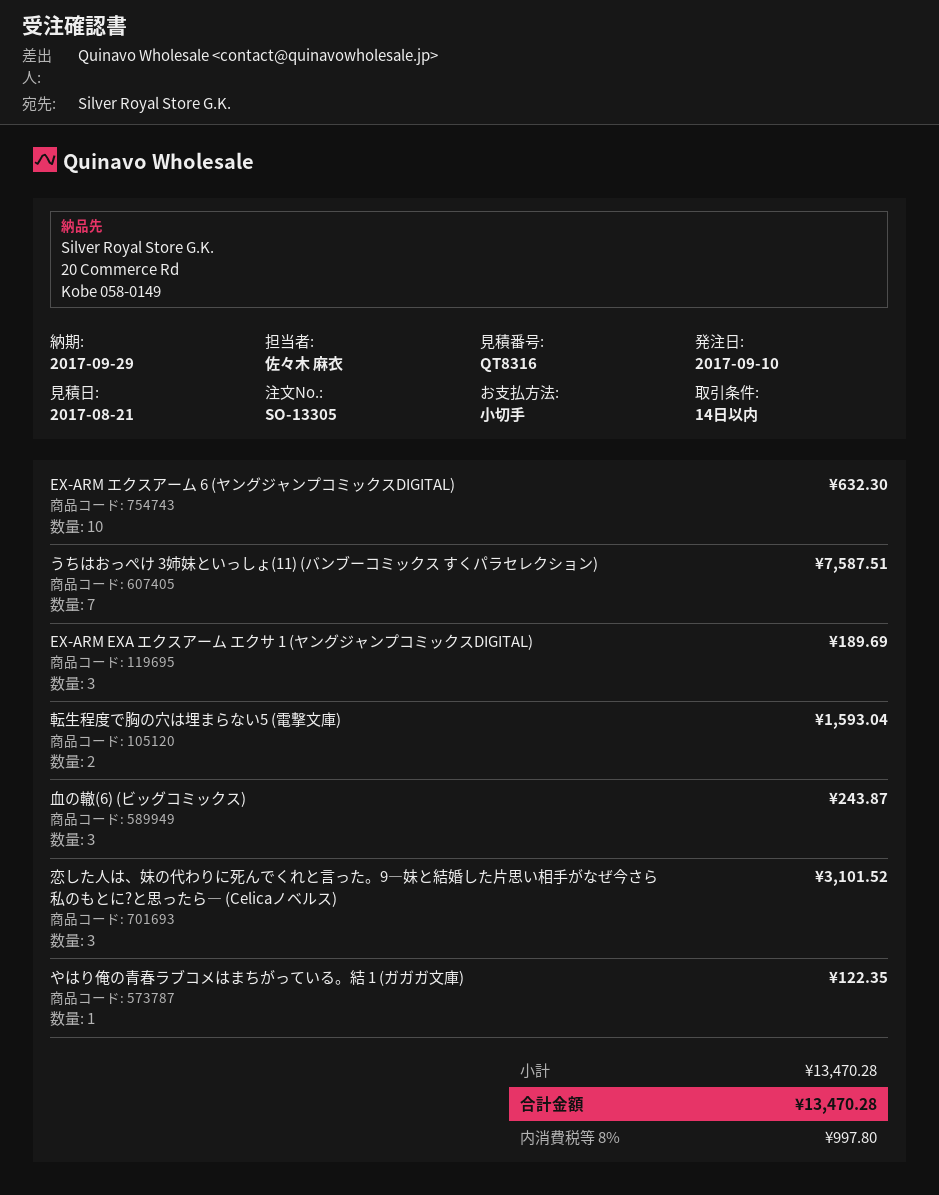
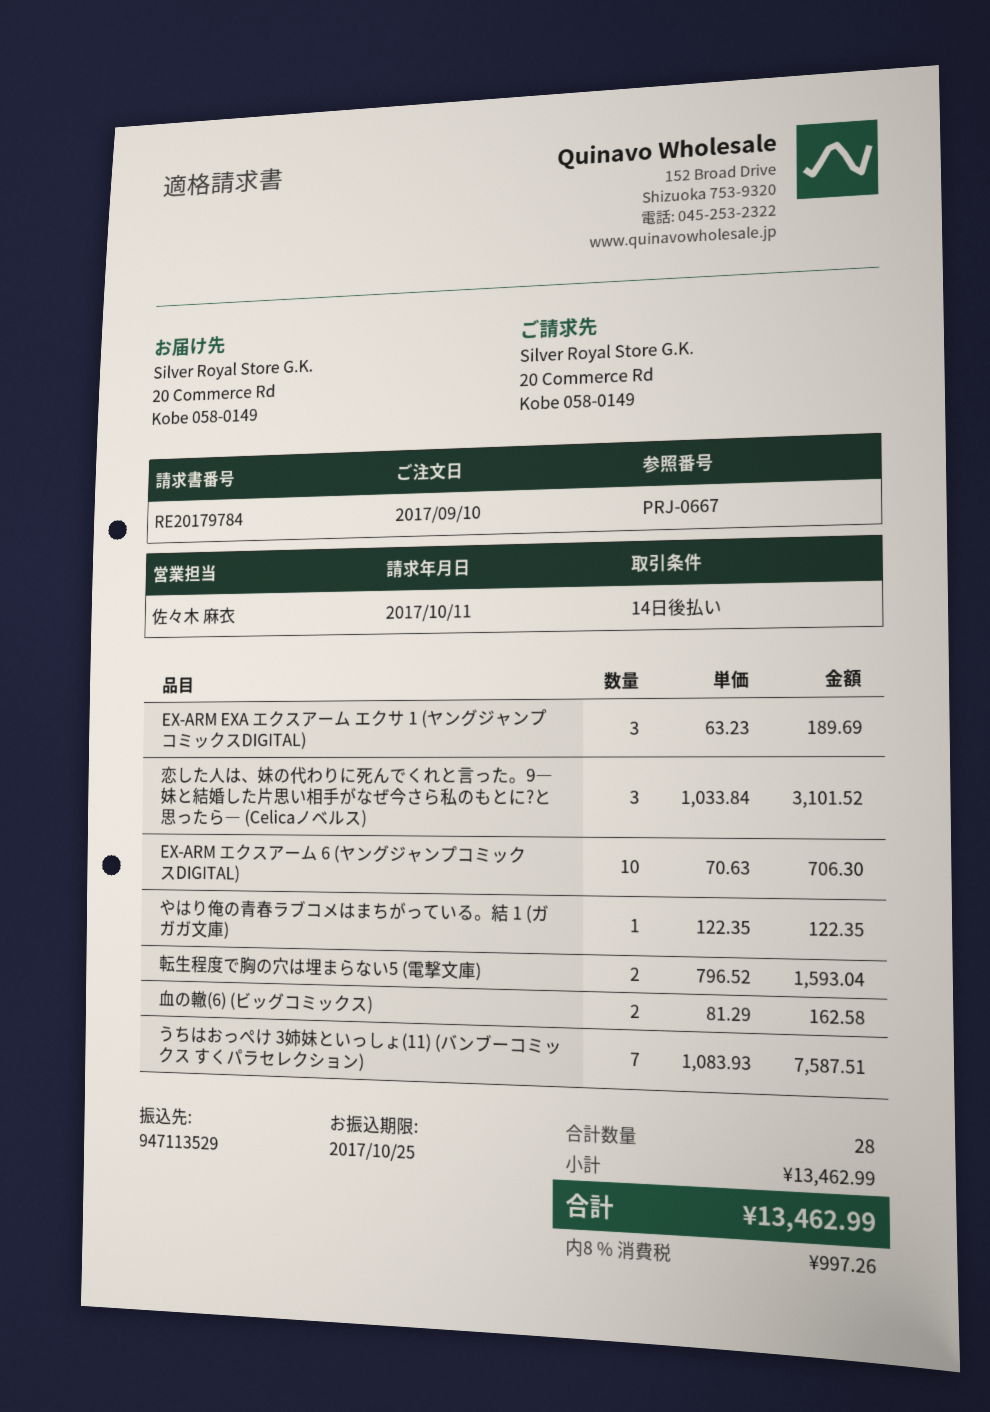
EX-ARM エクスアーム 6 (ヤングジャンプコミックスDIGITAL): 10 for 632.30 -> 10 for 706.30
血の轍(6) (ビッグコミックス): 3 for 243.87 -> 2 for 162.58
subtotal: 13470.28 -> 13462.99
tax: 8% = 997.80 -> 8% = 997.26
total: 13470.28 -> 13462.99

